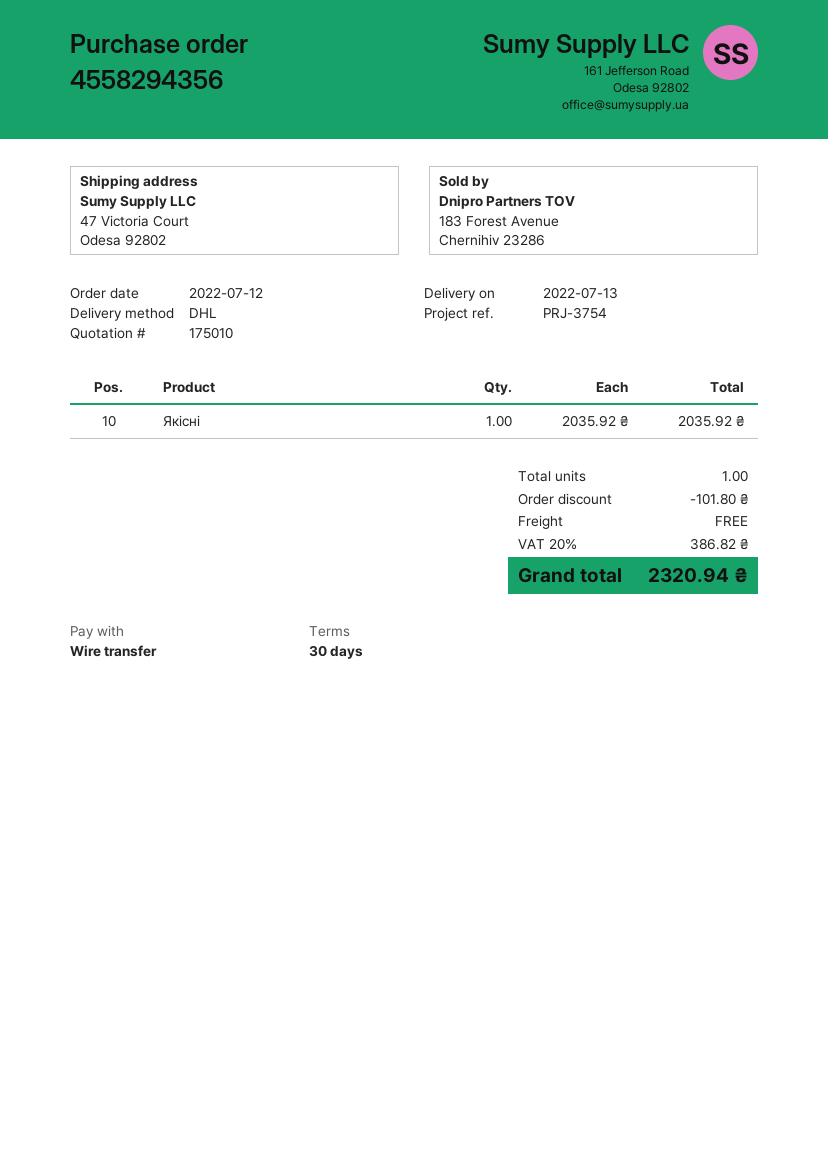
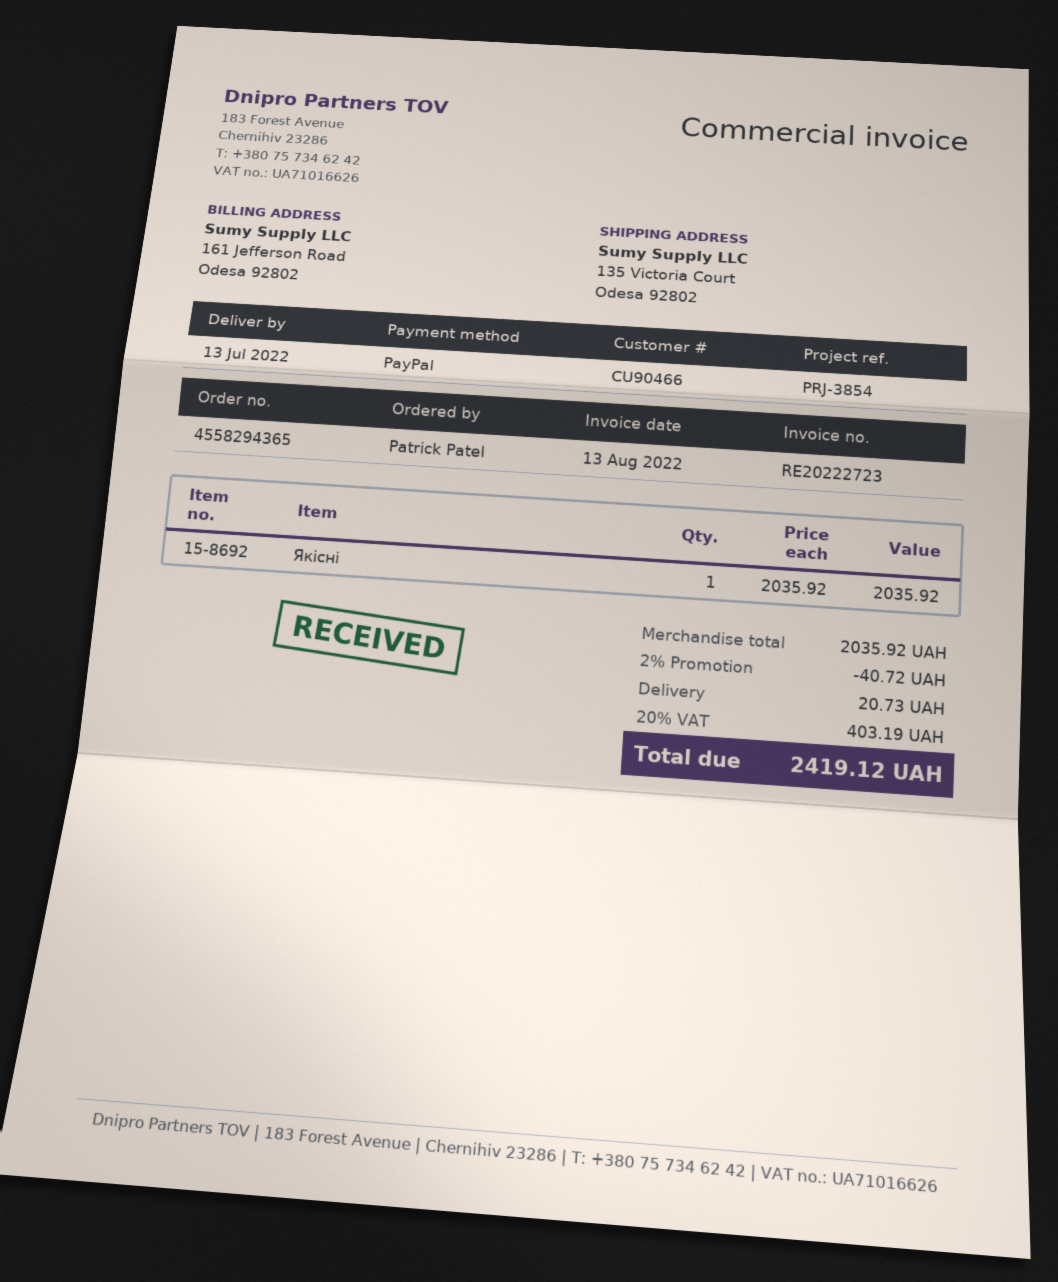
order number: 4558294356 -> 4558294365
reference: PRJ-3754 -> PRJ-3854
payment method: bank transfer -> PayPal
ship to: 47 Victoria Court, Odesa 92802 -> 135 Victoria Court, Odesa 92802
discount: 101.80 -> 40.72
shipping: 0.00 -> 20.73
tax: 20% = 386.82 -> 20% = 403.19
total: 2320.94 -> 2419.12

